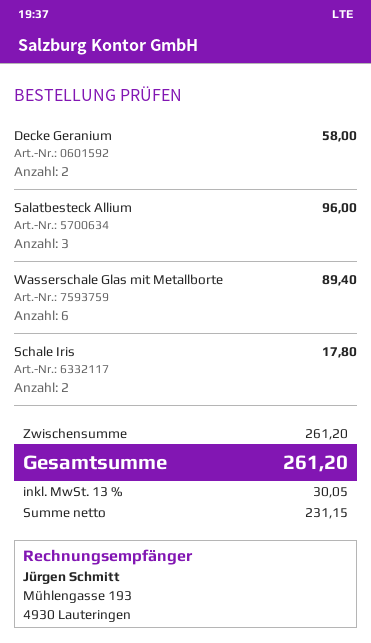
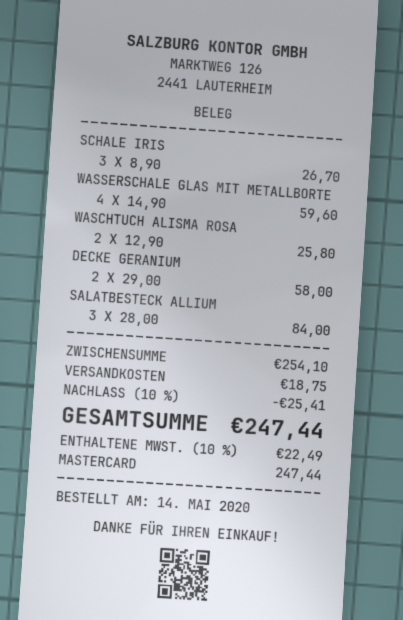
Salatbesteck Allium: 3 for 96.00 -> 3 for 84.00
Wasserschale Glas mit Metallborte: 6 for 89.40 -> 4 for 59.60
Schale Iris: 2 for 17.80 -> 3 for 26.70
WASCHTUCH ALISMA ROSA: none -> 2 for 25.80
subtotal: 261.20 -> 254.10
discount: none -> 10% = 25.41
shipping: none -> 18.75
tax: 13% = 30.05 -> 10% = 22.49
total: 261.20 -> 247.44

